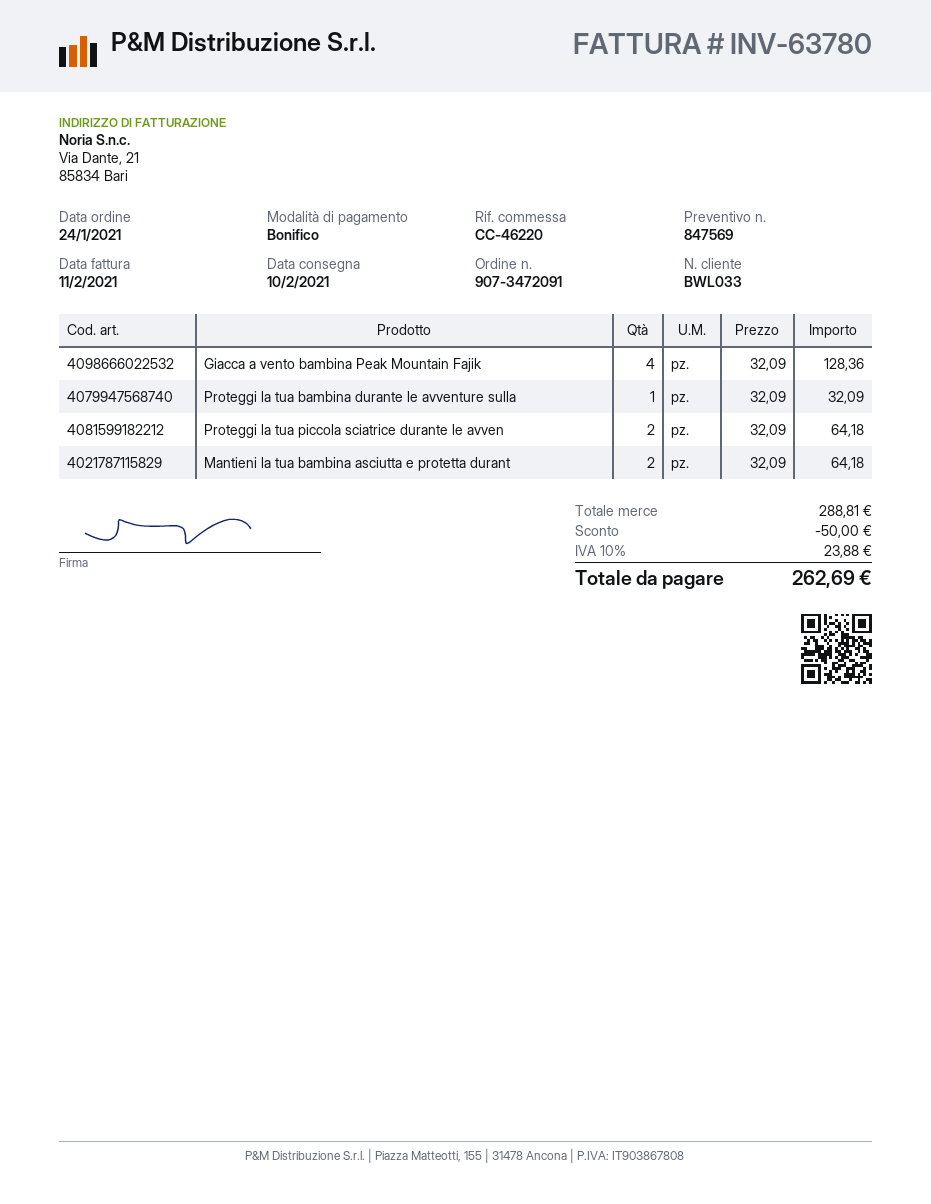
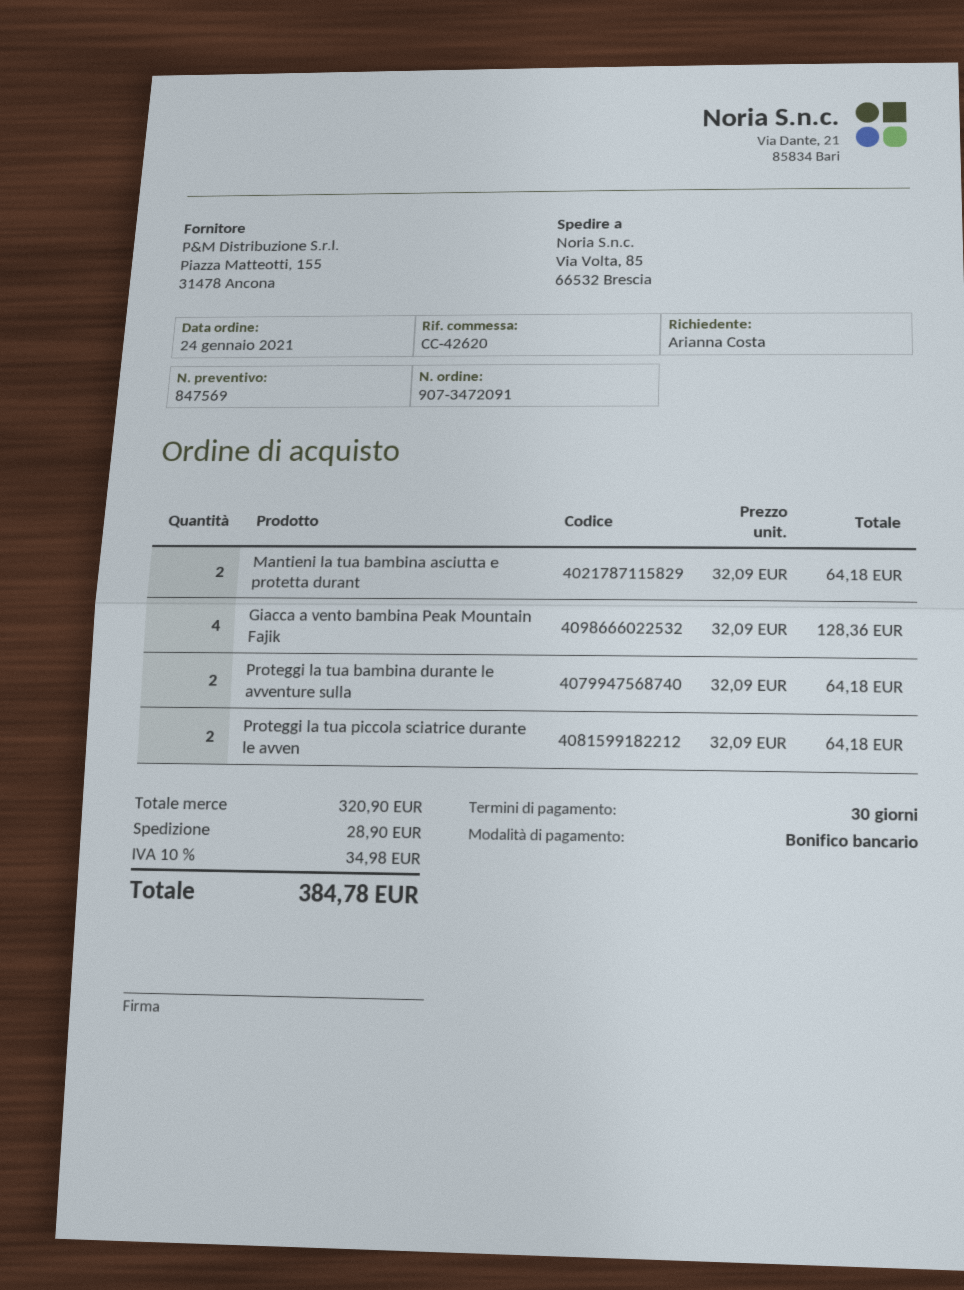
reference: CC-46220 -> CC-42620
Proteggi la tua bambina durante le avventure sulla: 1 x 32.09 = 32.09 -> 2 x 32.09 = 64.18
subtotal: 288.81 -> 320.90
discount: 50.00 -> none
shipping: none -> 28.90
tax: 10% = 23.88 -> 10% = 34.98
total: 262.69 -> 384.78

